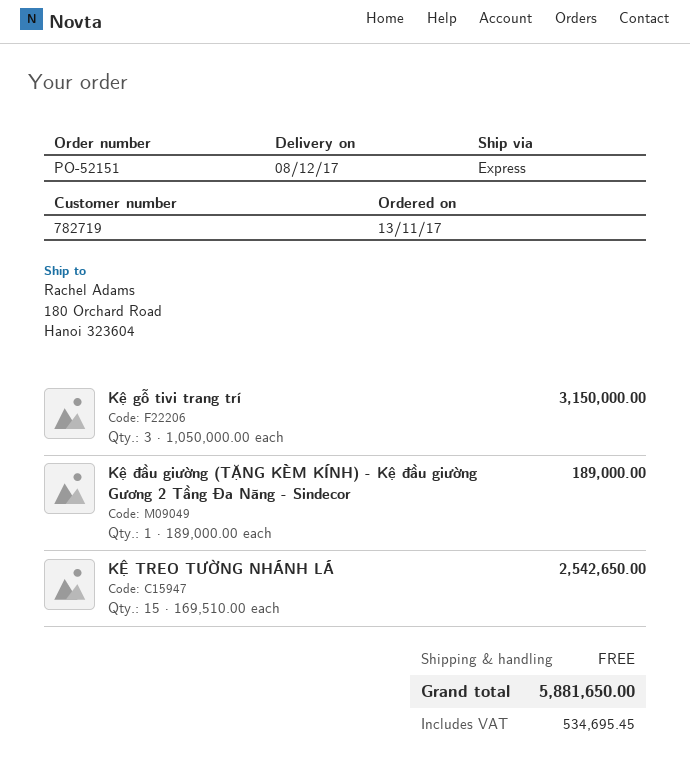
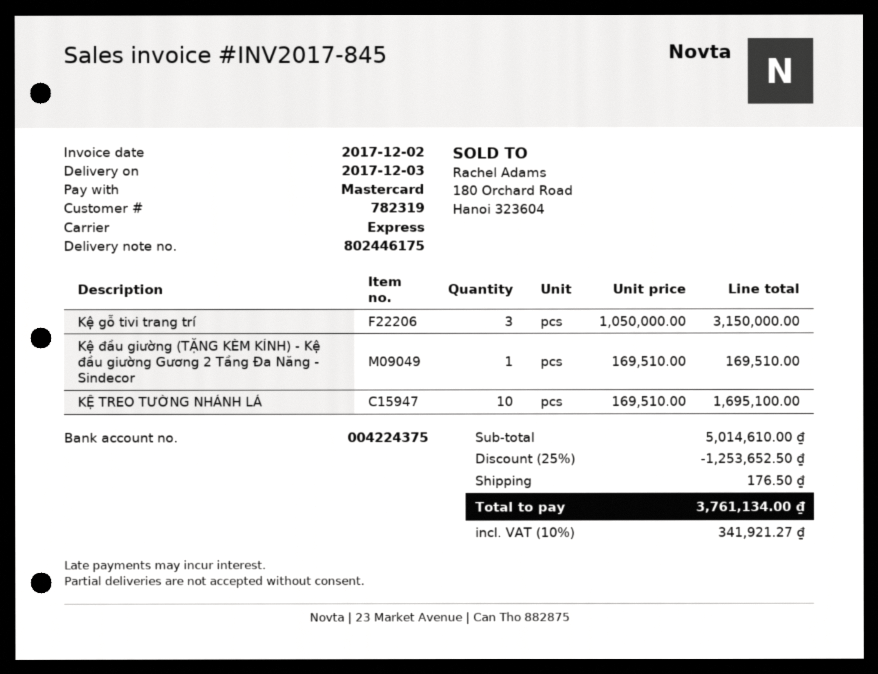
delivery date: 2017-12-08 -> 2017-12-03
customer number: 782719 -> 782319
Kệ đầu giường (TẶNG KÈM KÍNH) - Kệ đầu giường Gương 2 Tầng Đa Năng - Sindecor: 1 x 189000.00 = 189000.00 -> 1 x 169510.00 = 169510.00
KỆ TREO TƯỜNG NHÁNH LÁ: 15 x 169510.00 = 2542650.00 -> 10 x 169510.00 = 1695100.00
discount: none -> 25% = 1253652.50
shipping: 0.00 -> 176.50
tax: 534695.45 -> 341921.27
total: 5881650.00 -> 3761134.00

